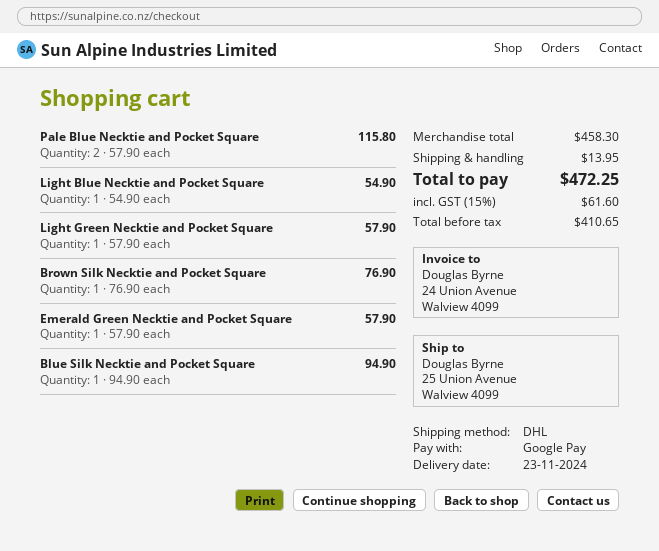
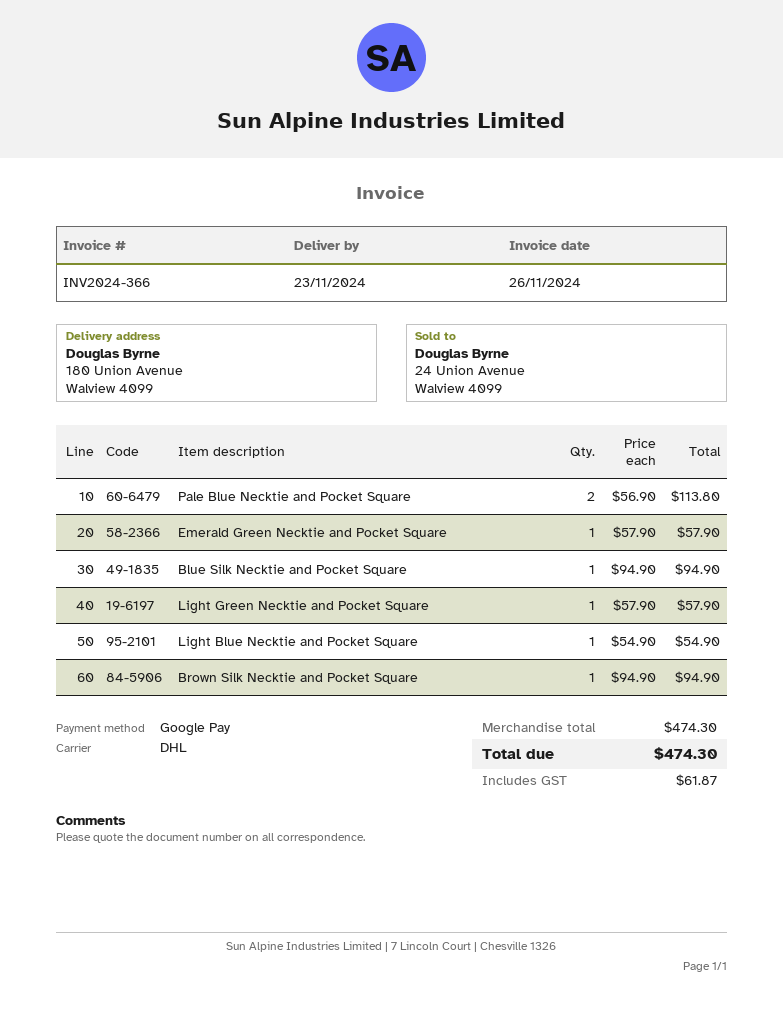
ship to: 25 Union Avenue, Walview 4099 -> 180 Union Avenue, Walview 4099
Pale Blue Necktie and Pocket Square: 2 x 57.90 = 115.80 -> 2 x 56.90 = 113.80
Brown Silk Necktie and Pocket Square: 1 x 76.90 = 76.90 -> 1 x 94.90 = 94.90
subtotal: 458.30 -> 474.30
shipping: 13.95 -> none
tax: 61.60 -> 61.87
total: 472.25 -> 474.30

